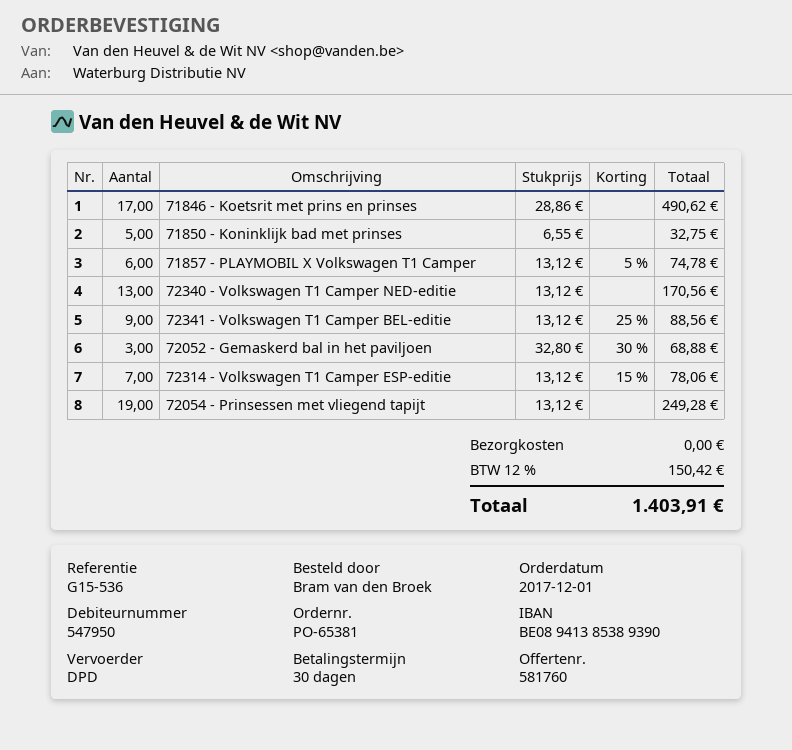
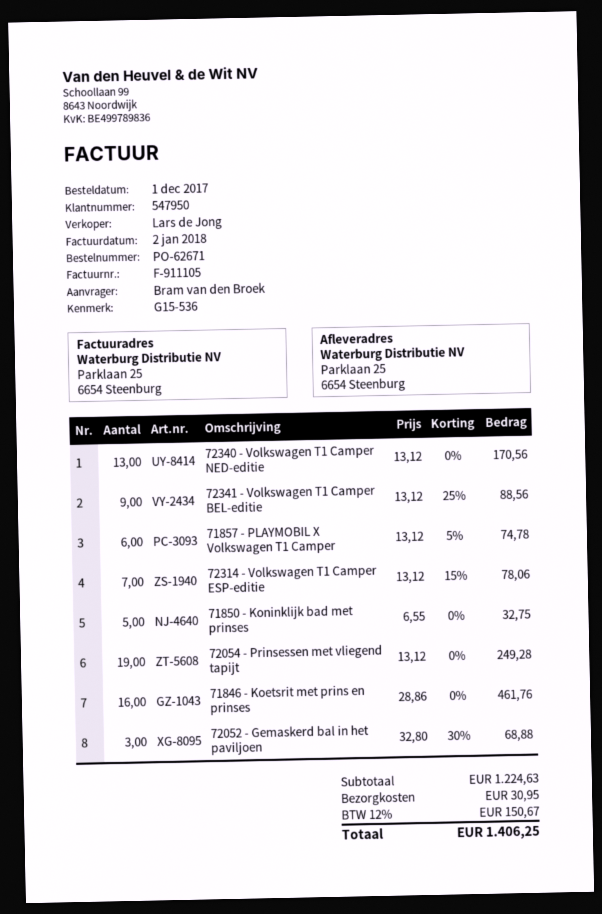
order number: PO-65381 -> PO-62671
71846 - Koetsrit met prins en prinses: 17 x 28.86 = 490.62 -> 16 x 28.86 = 461.76
shipping: 0.00 -> 30.95
tax: 12% = 150.42 -> 12% = 150.67
total: 1403.91 -> 1406.25

